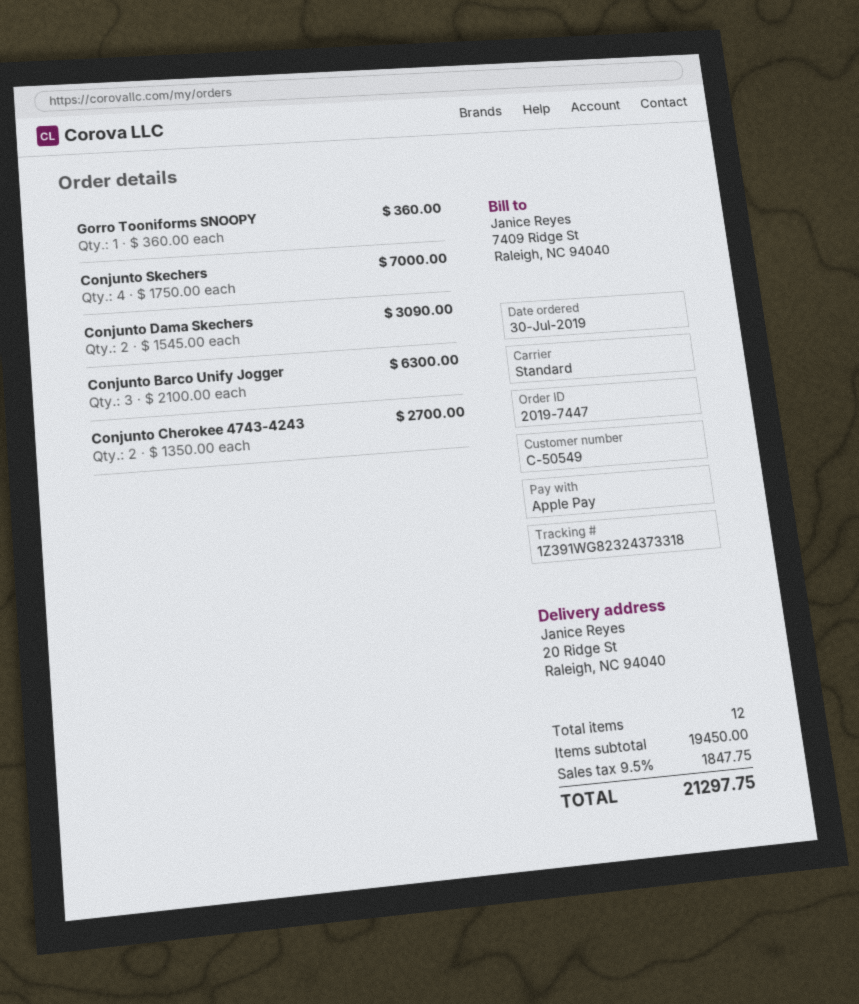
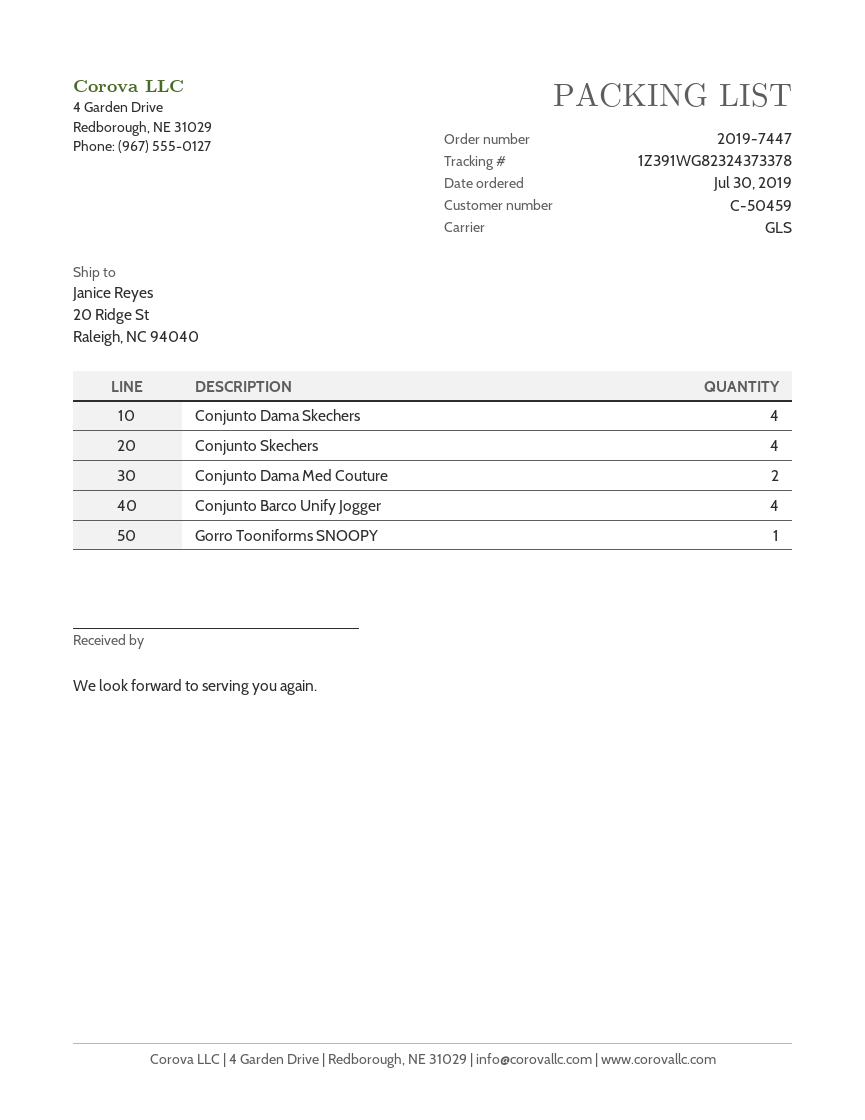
customer number: C-50549 -> C-50459
shipping method: standard -> GLS
tracking number: 1Z391WG82324373318 -> 1Z391WG82324373378
Conjunto Dama Skechers: 2 -> 4
Conjunto Barco Unify Jogger: 3 -> 4
Conjunto Cherokee 4743-4243: 2 -> none
Conjunto Dama Med Couture: none -> 2

